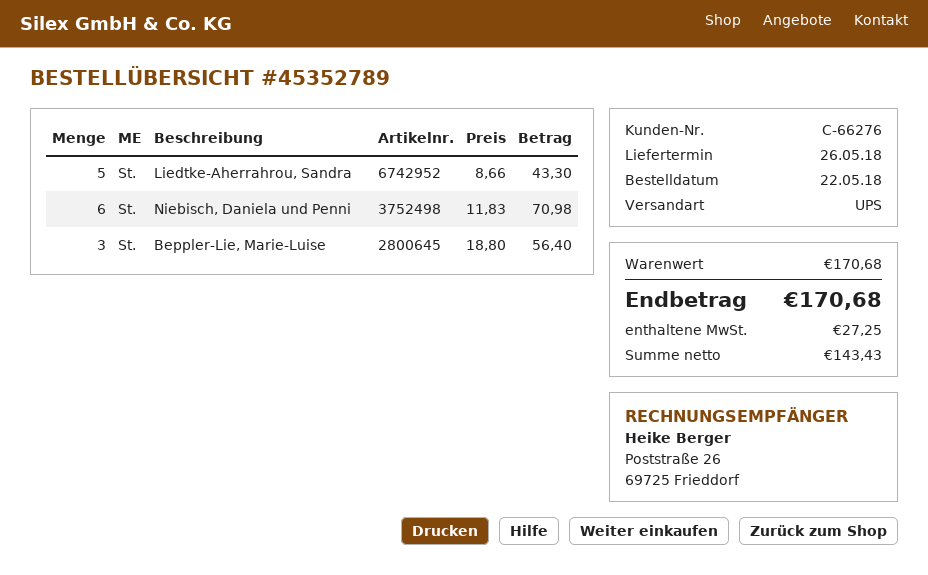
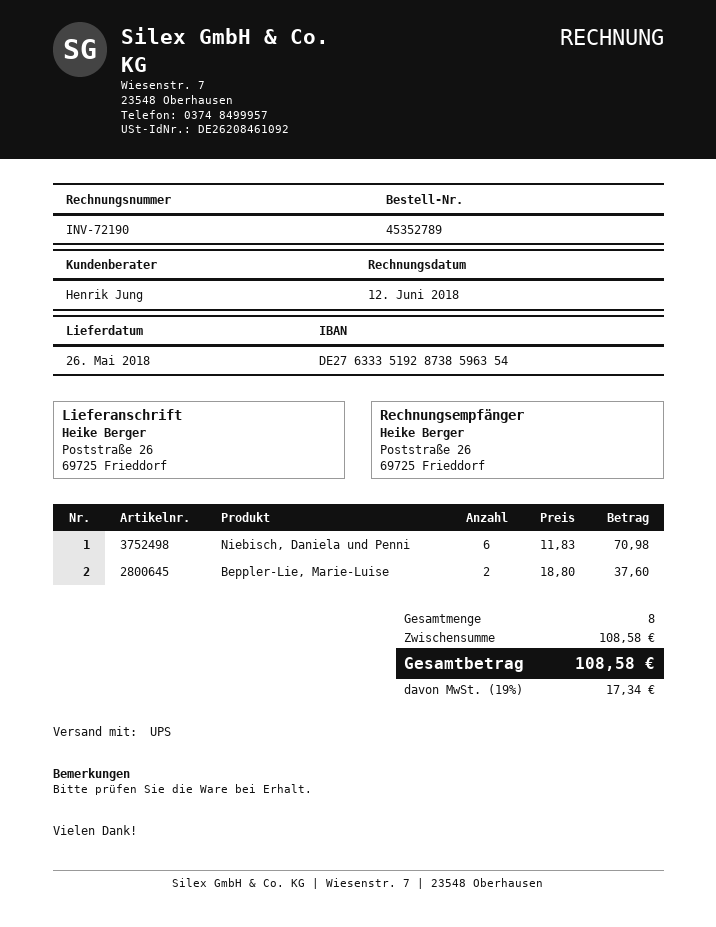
Liedtke-Aherrahrou, Sandra: 5 x 8.66 = 43.30 -> none
Beppler-Lie, Marie-Luise: 3 x 18.80 = 56.40 -> 2 x 18.80 = 37.60
subtotal: 170.68 -> 108.58
tax: 27.25 -> 17.34
total: 170.68 -> 108.58

